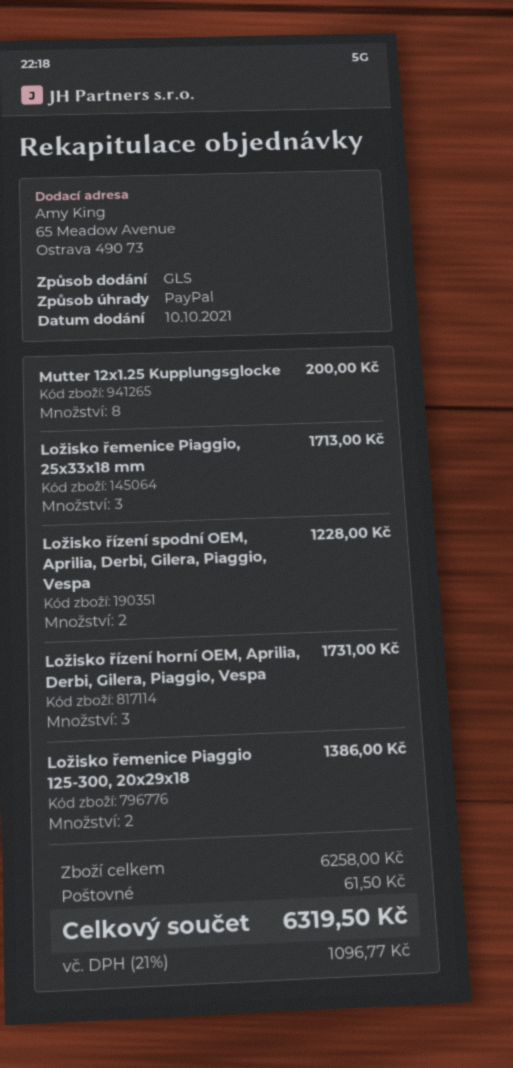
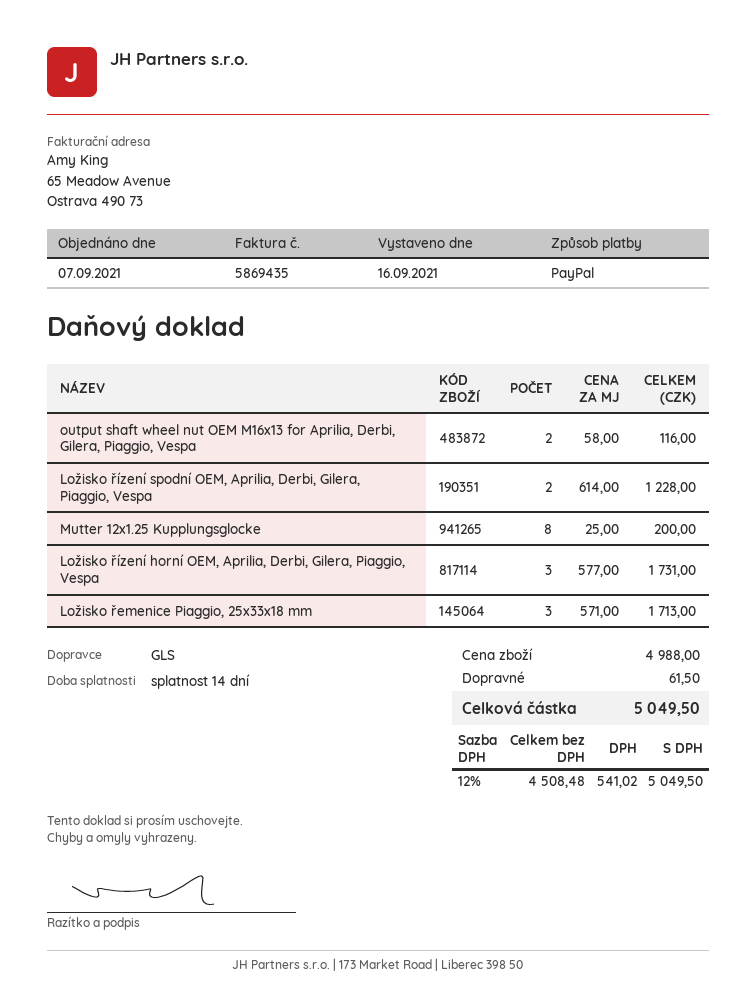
Ložisko řemenice Piaggio 125-300, 20x29x18: 2 for 1386.00 -> none
output shaft wheel nut OEM M16x13 for Aprilia, Derbi, Gilera, Piaggio, Vespa: none -> 2 for 116.00
subtotal: 6258.00 -> 4988.00
tax: 21% = 1096.77 -> 12% = 541.02
total: 6319.50 -> 5049.50

